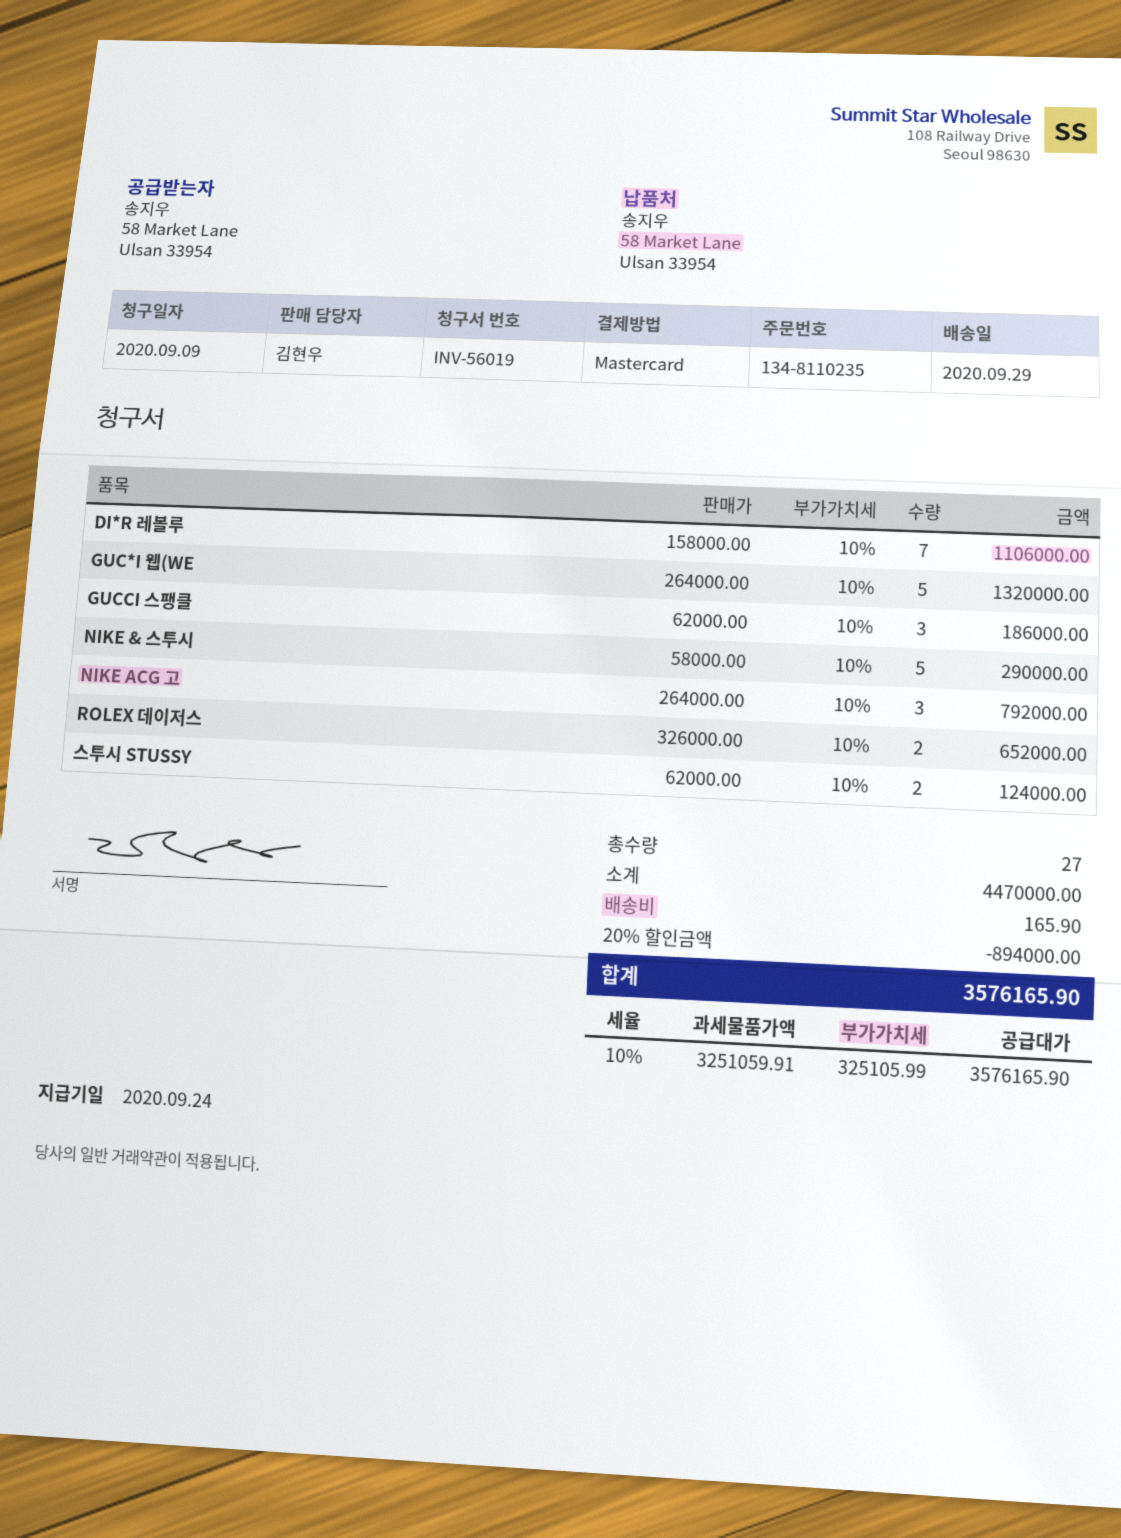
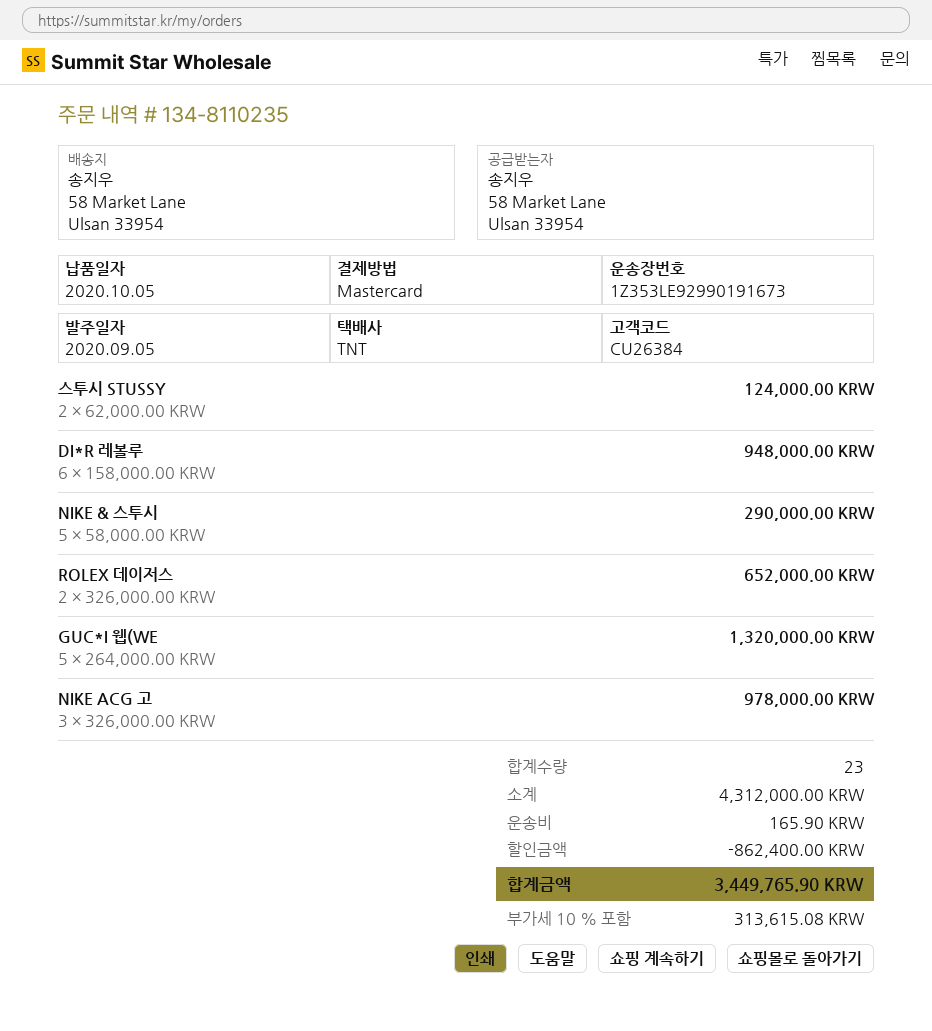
delivery date: 2020-09-29 -> 2020-10-05
DI*R 레볼루: 7 x 158000.00 = 1106000.00 -> 6 x 158000.00 = 948000.00
GUCCI 스팽클: 3 x 62000.00 = 186000.00 -> none
NIKE ACG 고: 3 x 264000.00 = 792000.00 -> 3 x 326000.00 = 978000.00
total quantity: 27 -> 23
subtotal: 4470000.00 -> 4312000.00
discount: 894000.00 -> 862400.00
tax: 10% = 325105.99 -> 10% = 313615.08
total: 3576165.90 -> 3449765.90

